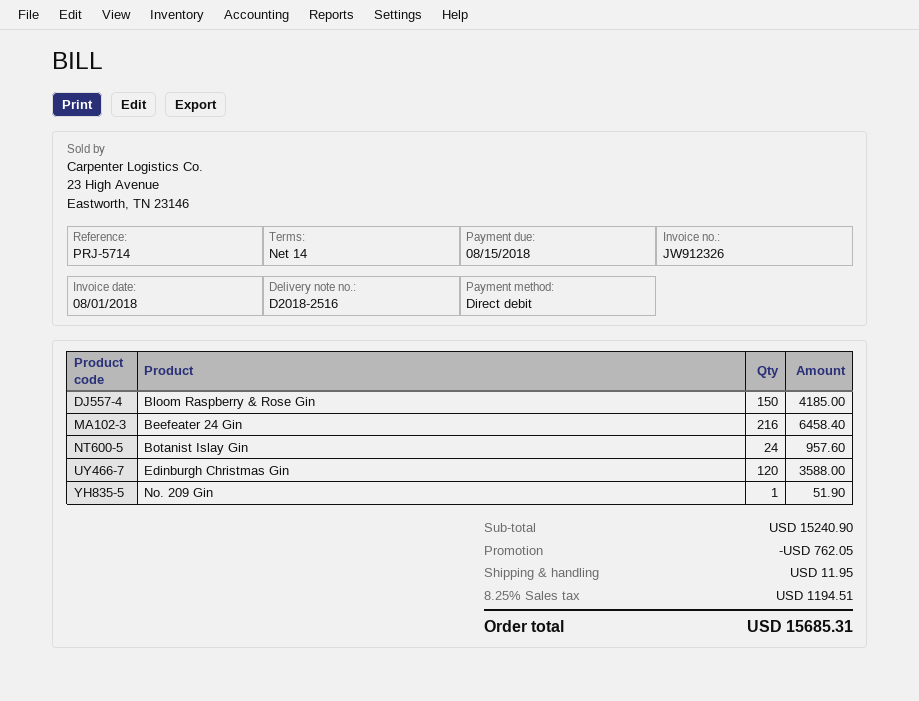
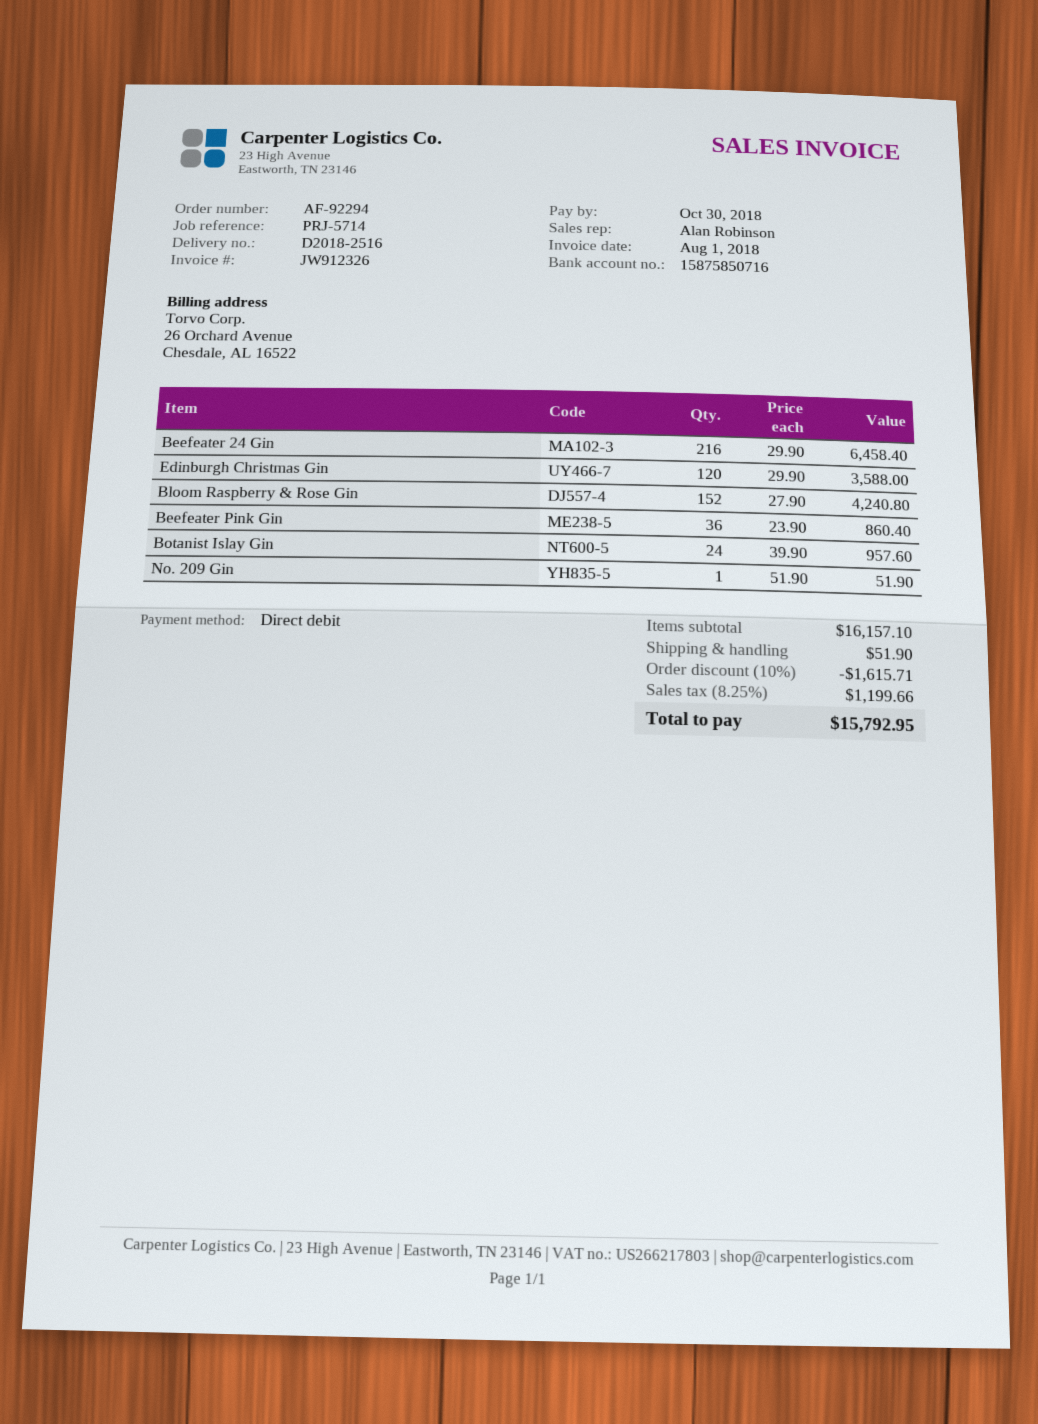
due date: 2018-08-15 -> 2018-10-30
Bloom Raspberry & Rose Gin: 150 for 4185.00 -> 152 for 4240.80
Beefeater Pink Gin: none -> 36 for 860.40
subtotal: 15240.90 -> 16157.10
discount: 762.05 -> 1615.71
shipping: 11.95 -> 51.90
tax: 8.25% = 1194.51 -> 8.25% = 1199.66
total: 15685.31 -> 15792.95

